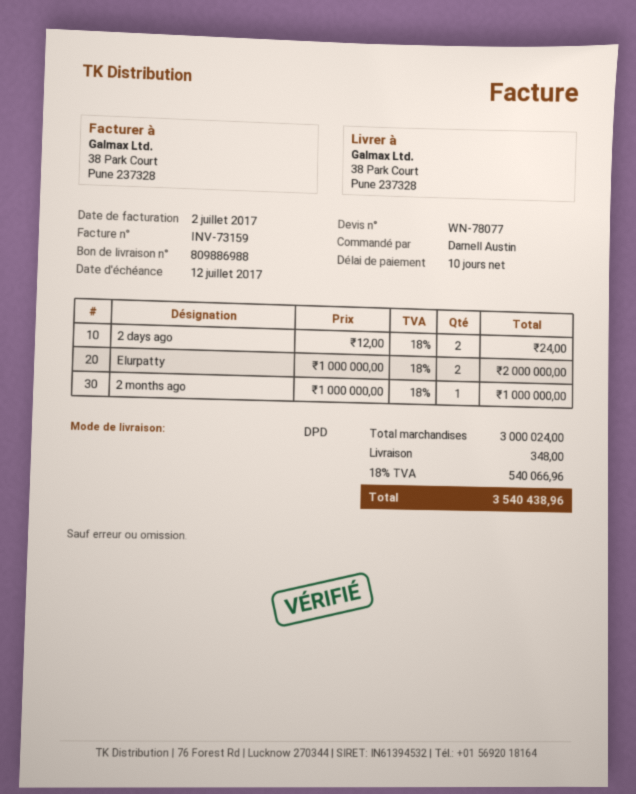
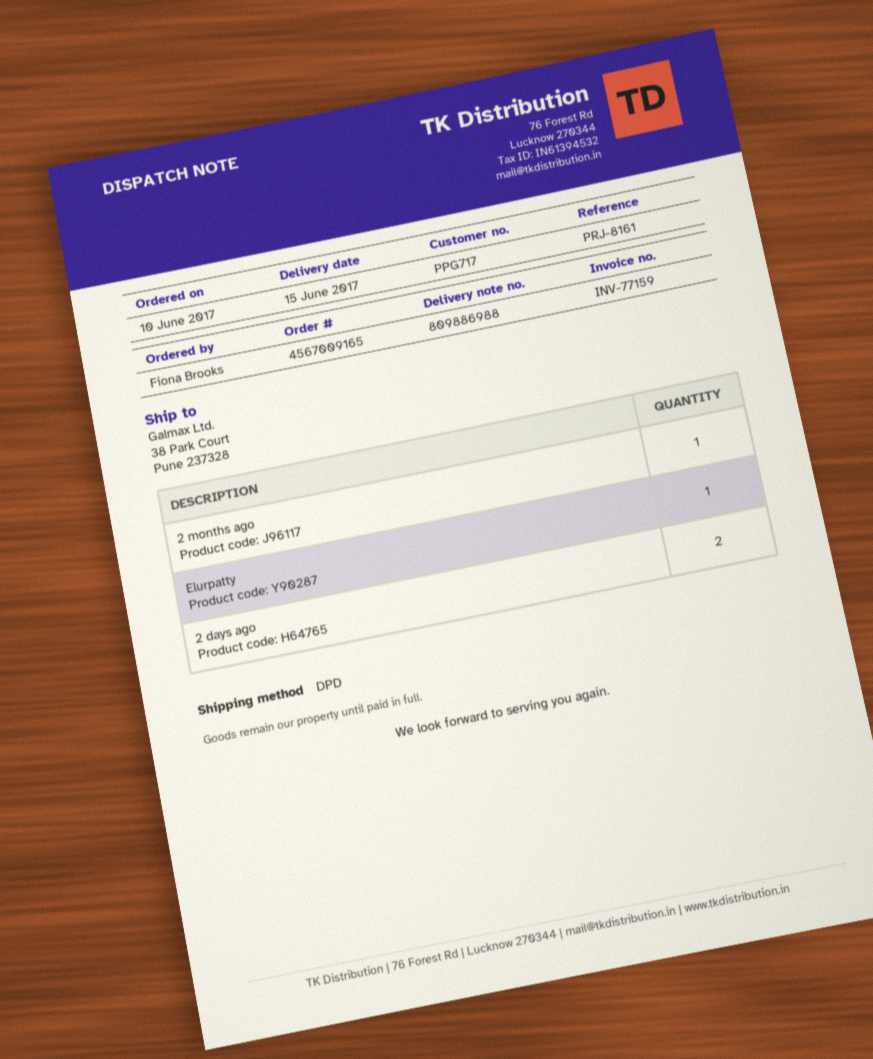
invoice number: INV-73159 -> INV-77159
ordered by: Darnell Austin -> Fiona Brooks
Elurpatty: 2 -> 1

